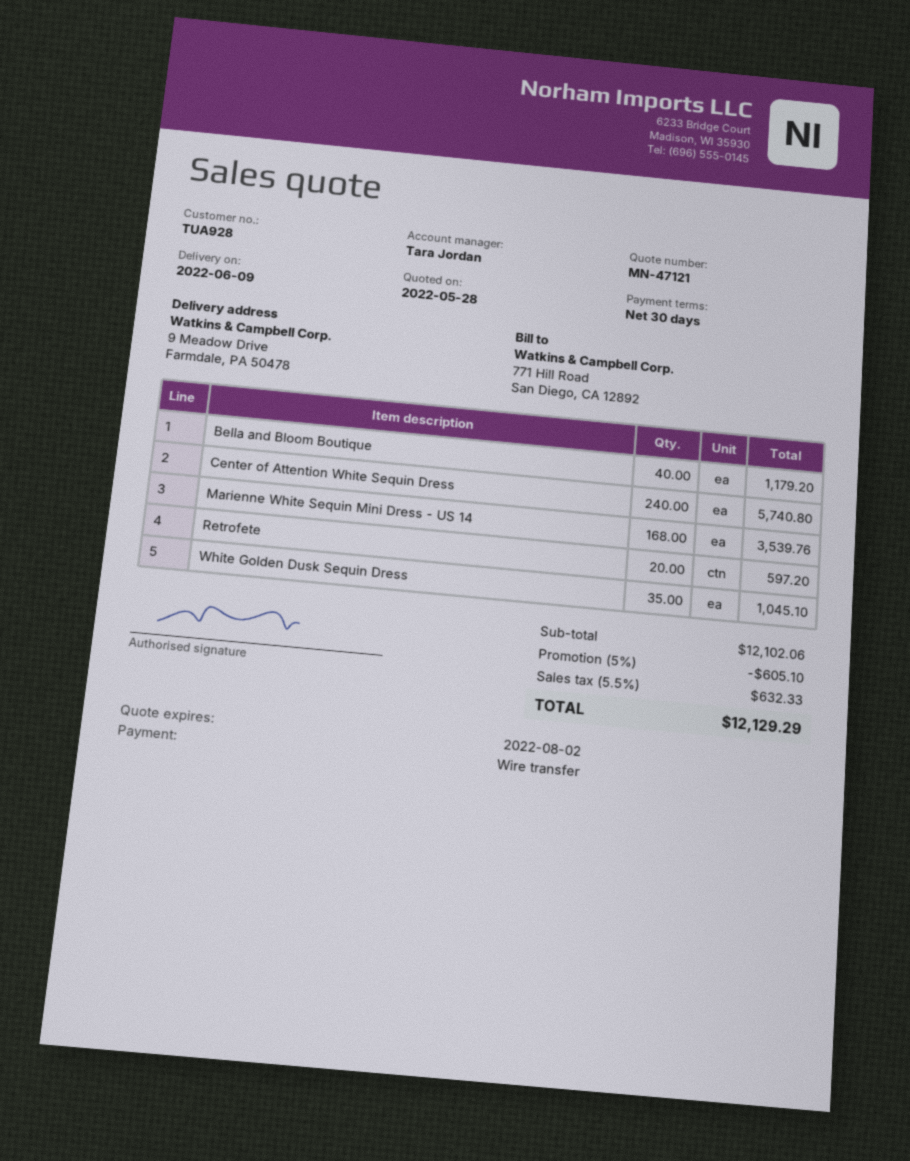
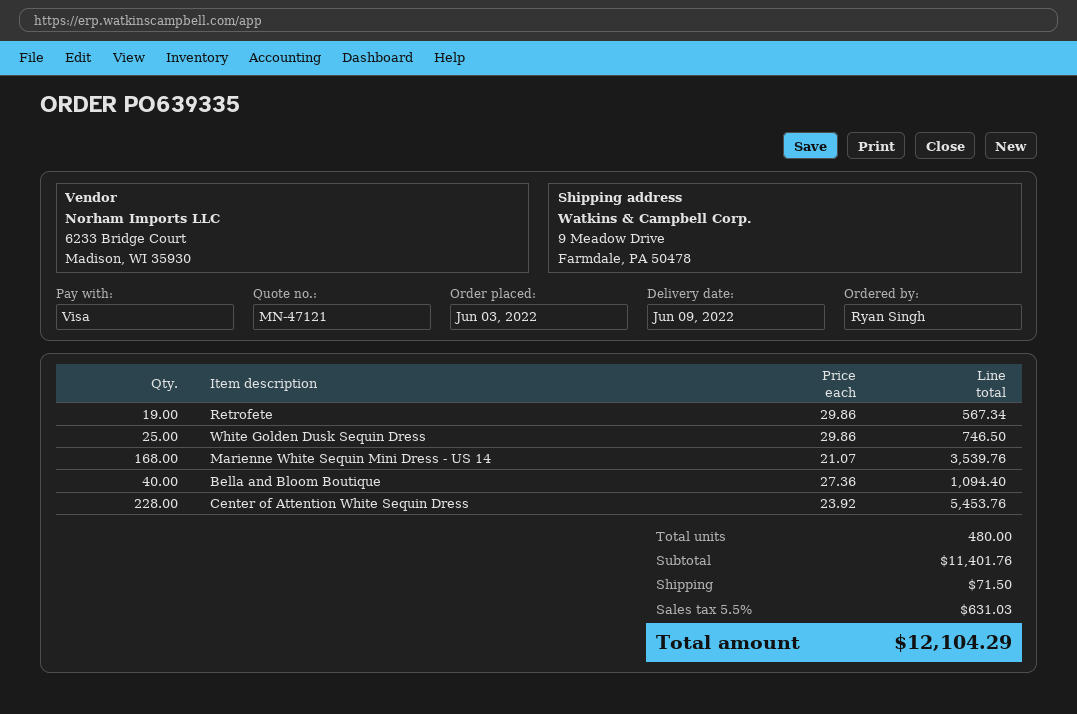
payment method: bank transfer -> Visa
Bella and Bloom Boutique: 40 for 1179.20 -> 40 for 1094.40
Center of Attention White Sequin Dress: 240 for 5740.80 -> 228 for 5453.76
Retrofete: 20 for 597.20 -> 19 for 567.34
White Golden Dusk Sequin Dress: 35 for 1045.10 -> 25 for 746.50
subtotal: 12102.06 -> 11401.76
discount: 5% = 605.10 -> none
shipping: none -> 71.50
tax: 5.5% = 632.33 -> 5.5% = 631.03
total: 12129.29 -> 12104.29

